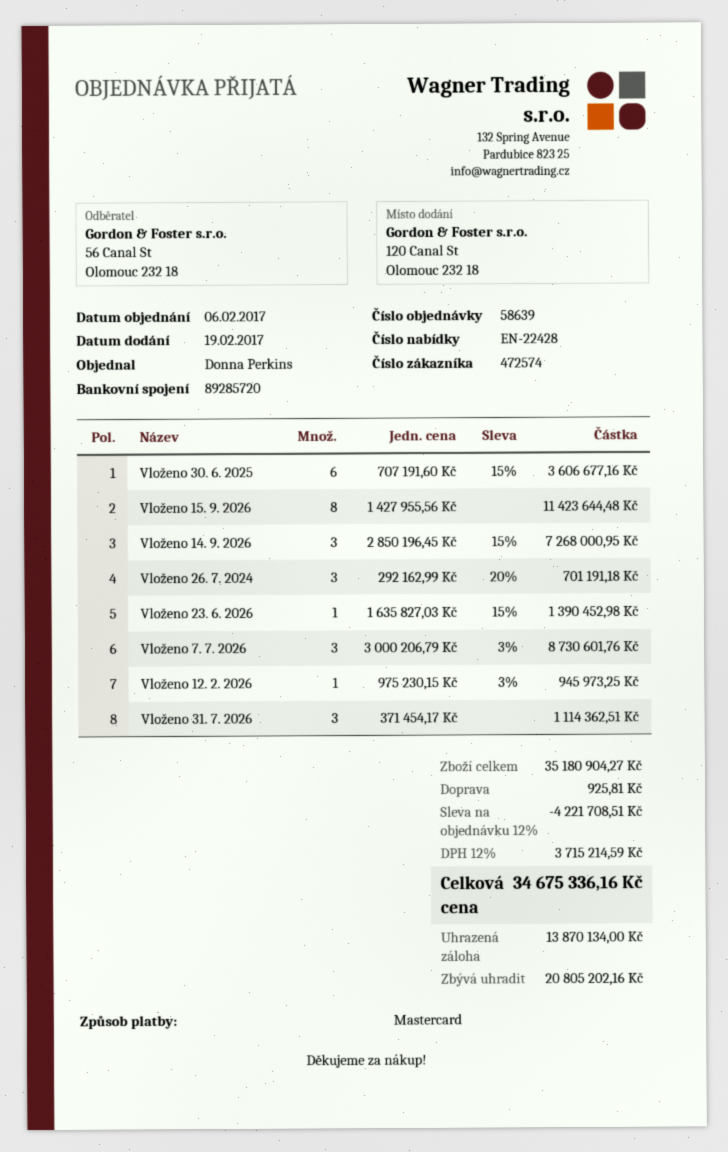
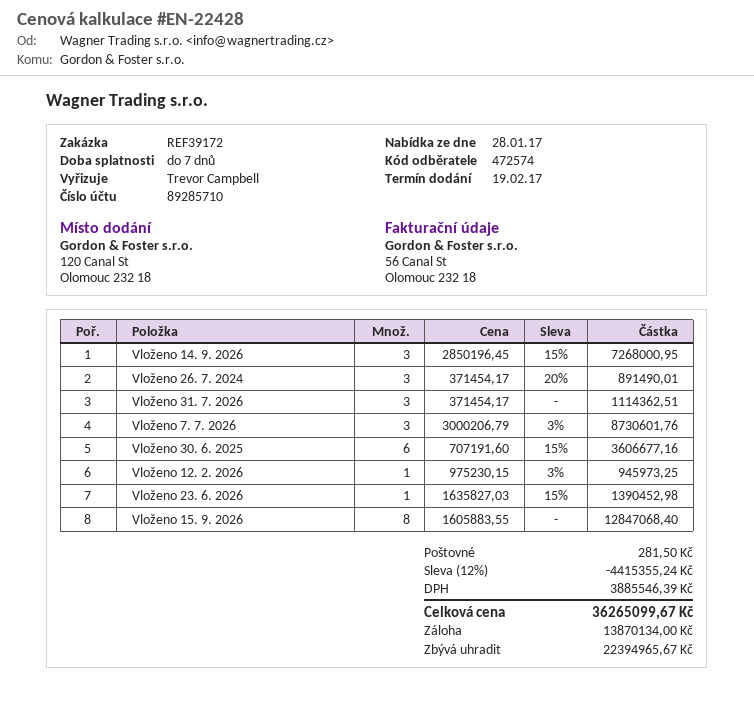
bank account: 89285720 -> 89285710
Vloženo 15. 9. 2026: 8 x 1427955.56 = 11423644.48 -> 8 x 1605883.55 = 12847068.40
Vloženo 26. 7. 2024: 3 x 292162.99 - 20% = 701191.18 -> 3 x 371454.17 - 20% = 891490.01
discount: 12% = 4221708.51 -> 12% = 4415355.24
shipping: 925.81 -> 281.50
tax: 3715214.59 -> 3885546.39
total: 34675336.16 -> 36265099.67
balance: 20805202.16 -> 22394965.67

